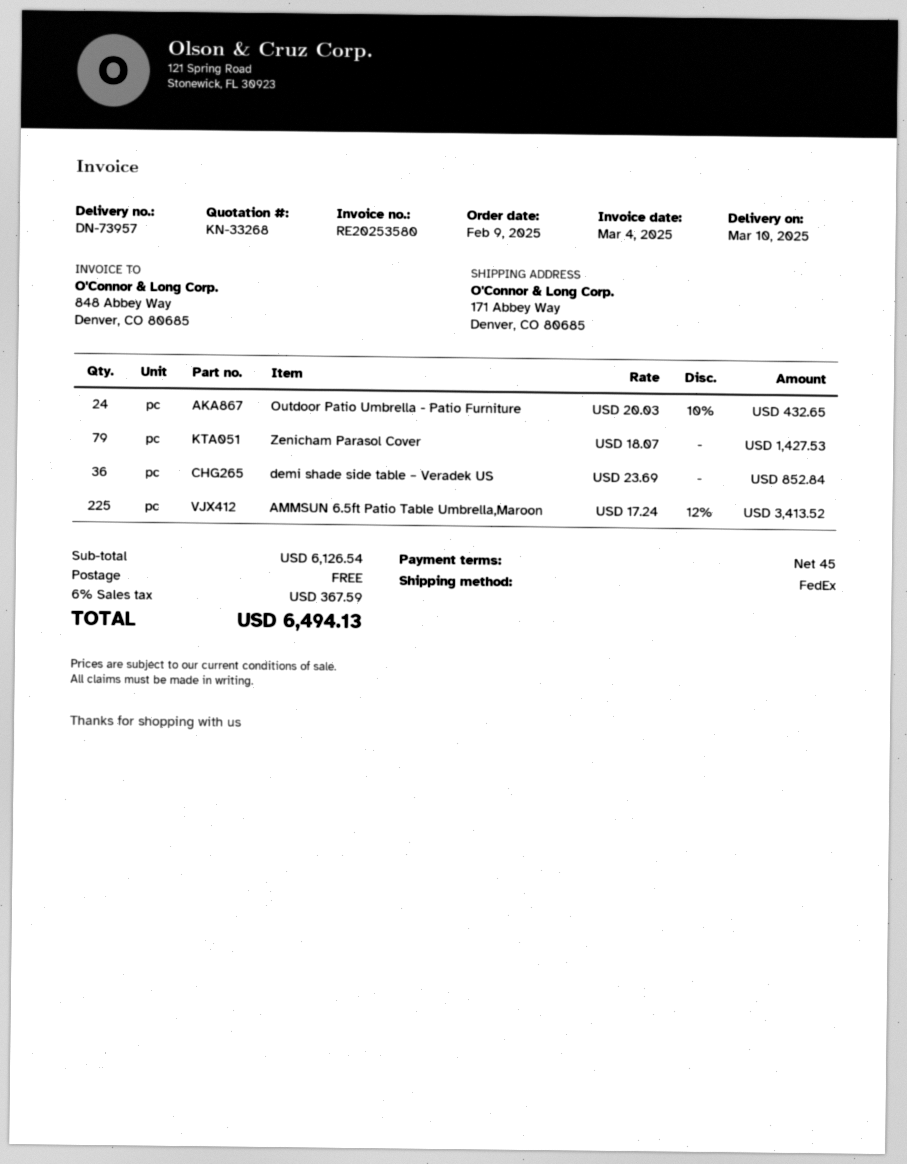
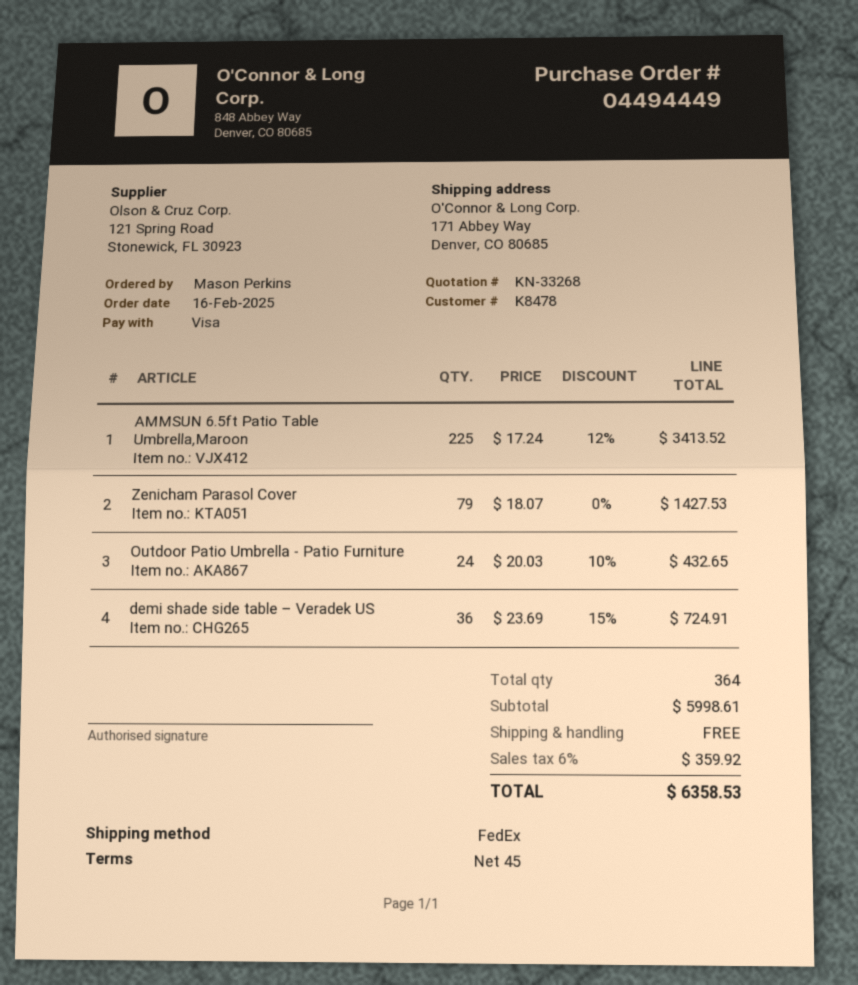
order date: 2025-02-09 -> 2025-02-16
demi shade side table – Veradek US: 36 x 23.69 = 852.84 -> 36 x 23.69 - 15% = 724.91
subtotal: 6126.54 -> 5998.61
tax: 6% = 367.59 -> 6% = 359.92
total: 6494.13 -> 6358.53

